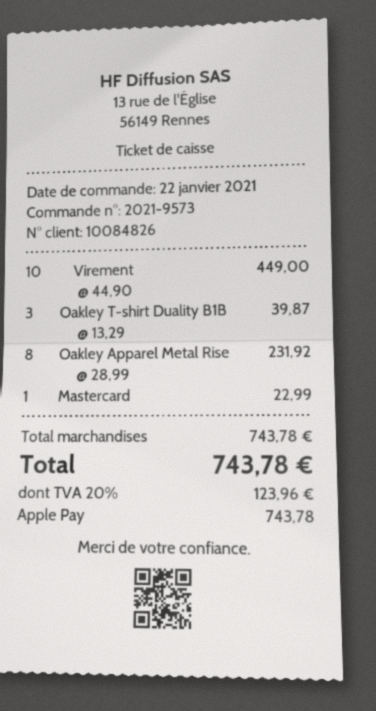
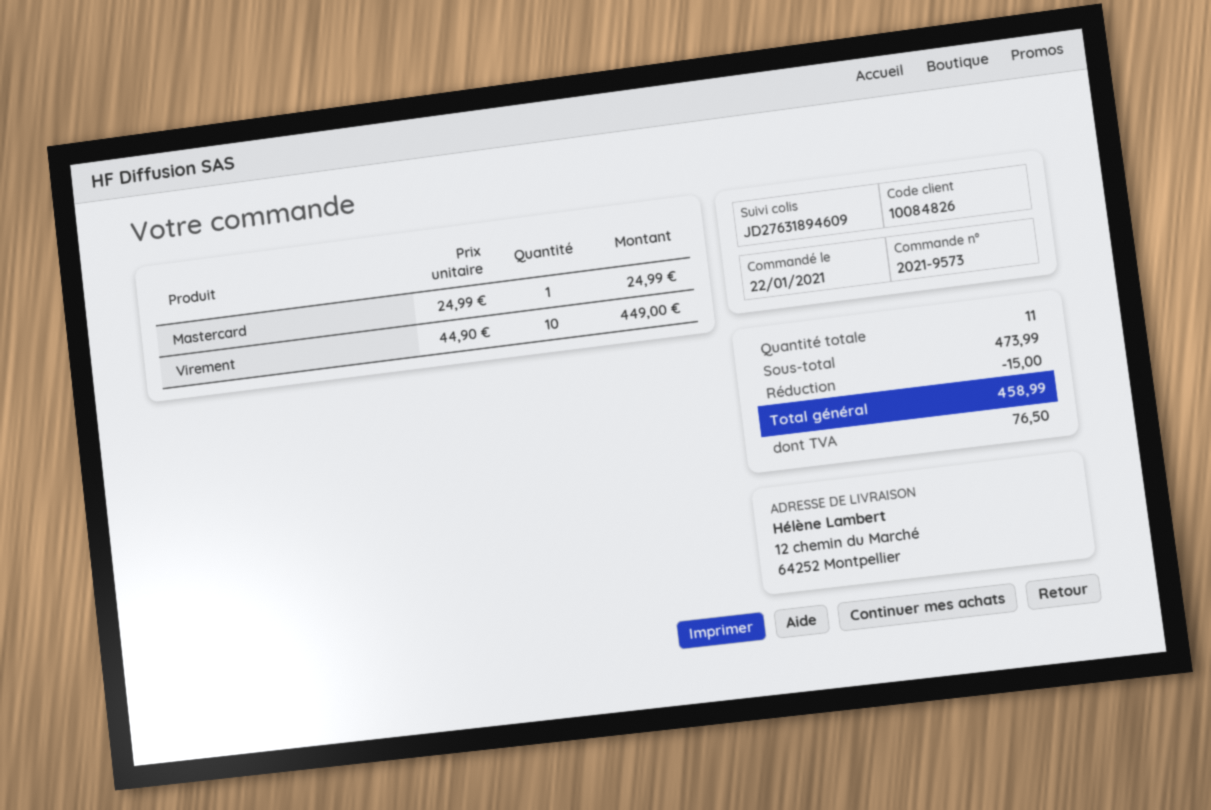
Oakley T-shirt Duality B1B: 3 x 13.29 = 39.87 -> none
Oakley Apparel Metal Rise: 8 x 28.99 = 231.92 -> none
Mastercard: 1 x 22.99 = 22.99 -> 1 x 24.99 = 24.99
subtotal: 743.78 -> 473.99
discount: none -> 15.00
tax: 123.96 -> 76.50
total: 743.78 -> 458.99

